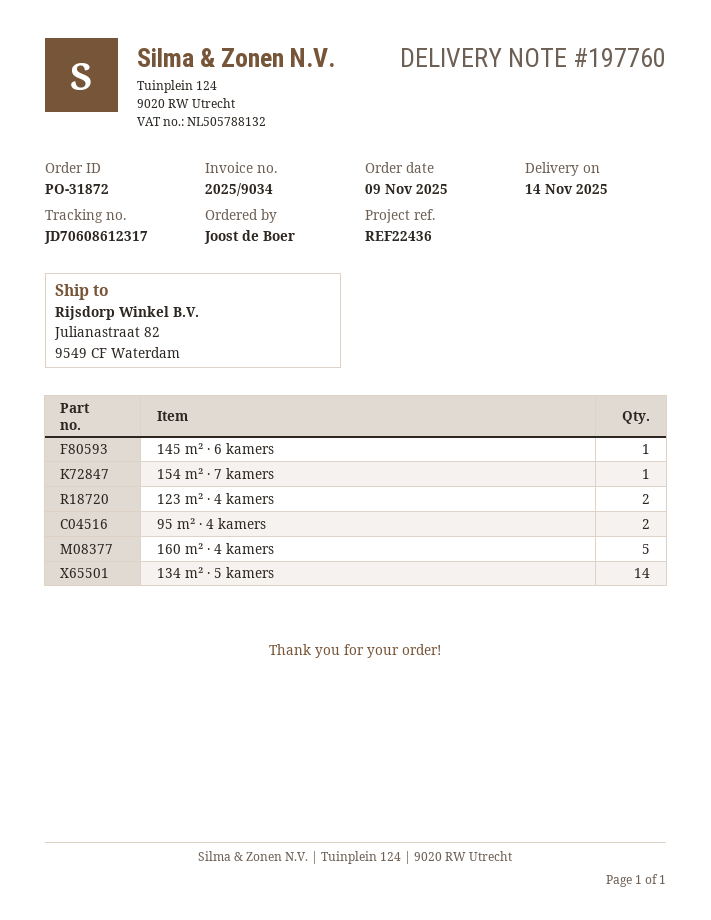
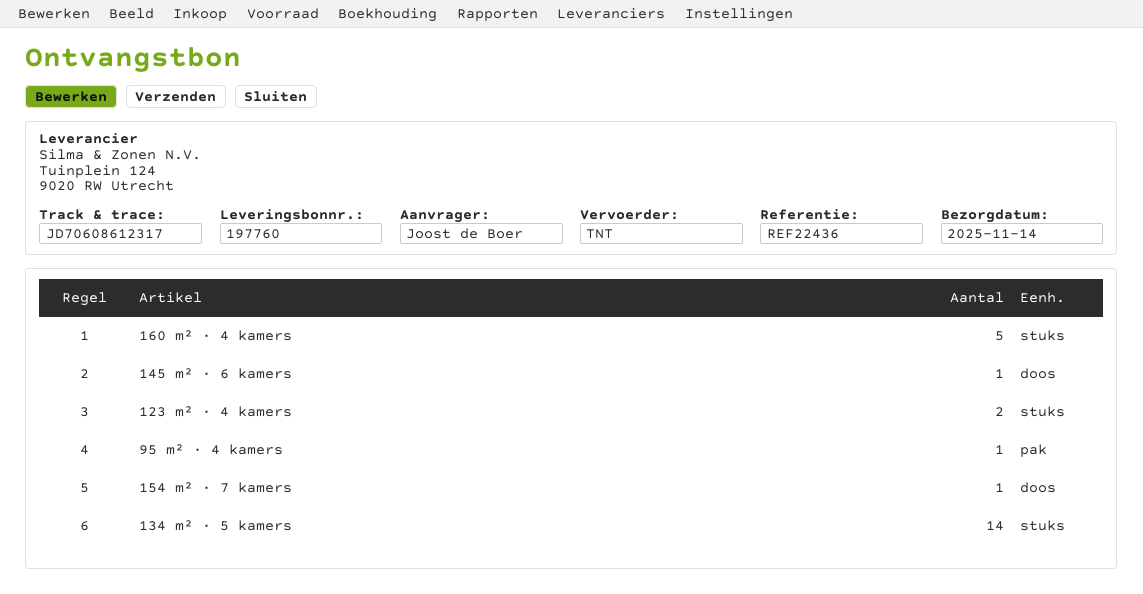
95 m² · 4 kamers: 2 -> 1

